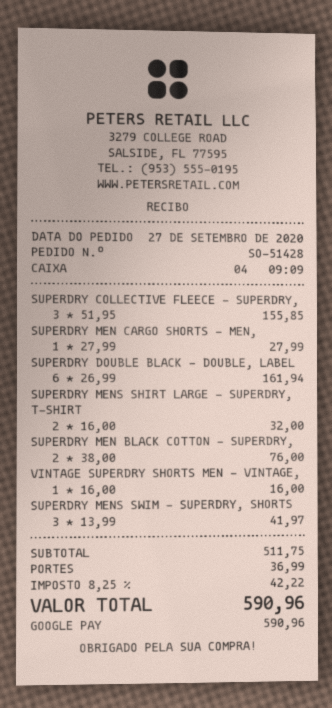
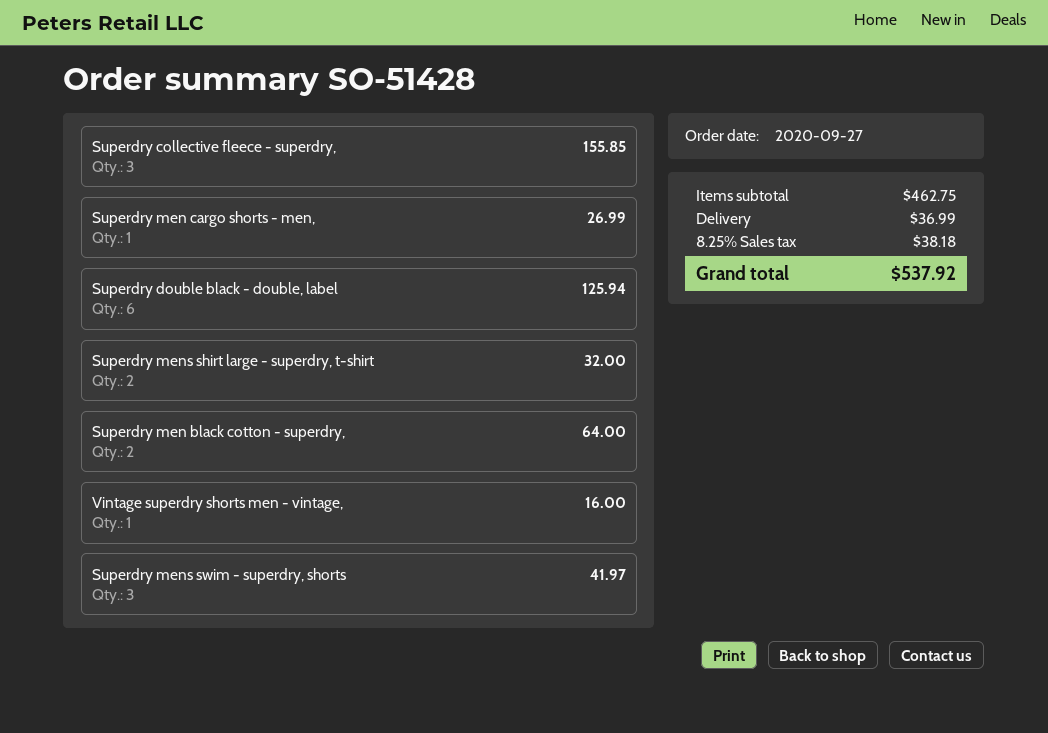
SUPERDRY MEN CARGO SHORTS - MEN,: 1 for 27.99 -> 1 for 26.99
SUPERDRY DOUBLE BLACK - DOUBLE, LABEL: 6 for 161.94 -> 6 for 125.94
SUPERDRY MEN BLACK COTTON - SUPERDRY,: 2 for 76.00 -> 2 for 64.00
subtotal: 511.75 -> 462.75
tax: 8.25% = 42.22 -> 8.25% = 38.18
total: 590.96 -> 537.92

